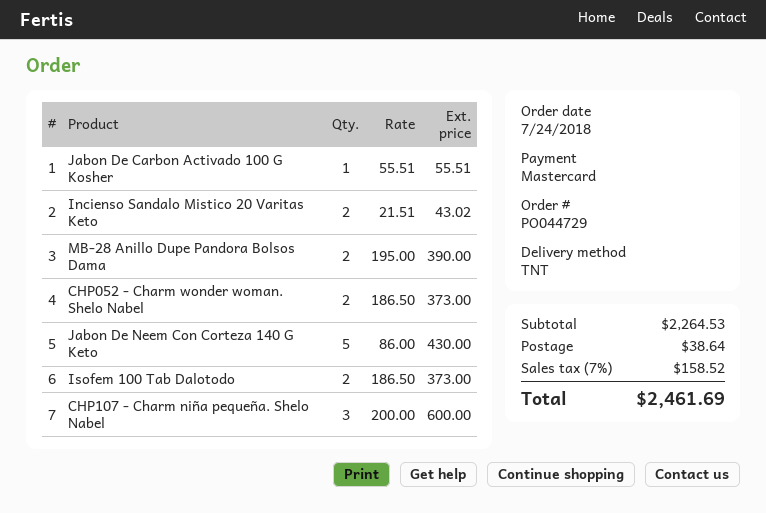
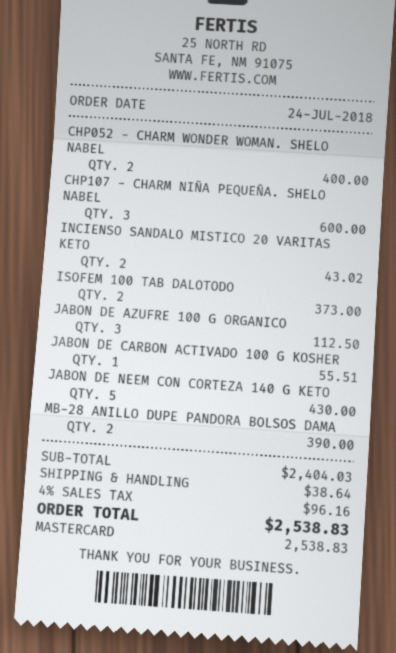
CHP052 - Charm wonder woman. Shelo Nabel: 2 for 373.00 -> 2 for 400.00
JABON DE AZUFRE 100 G ORGANICO: none -> 3 for 112.50
subtotal: 2264.53 -> 2404.03
tax: 7% = 158.52 -> 4% = 96.16
total: 2461.69 -> 2538.83

